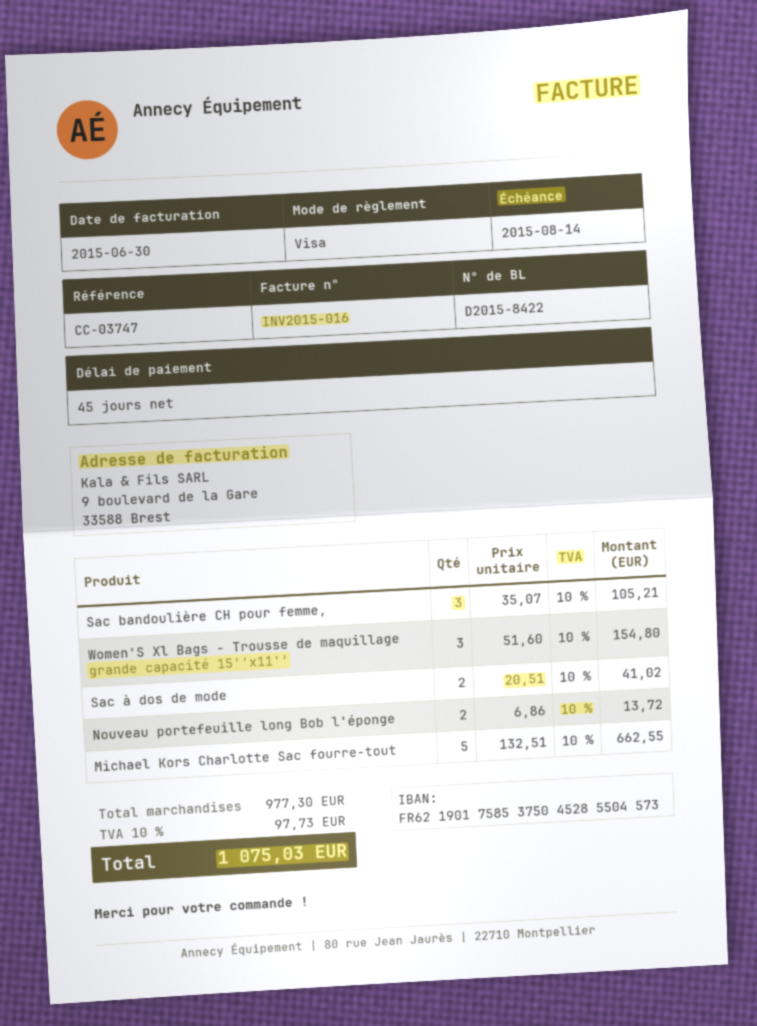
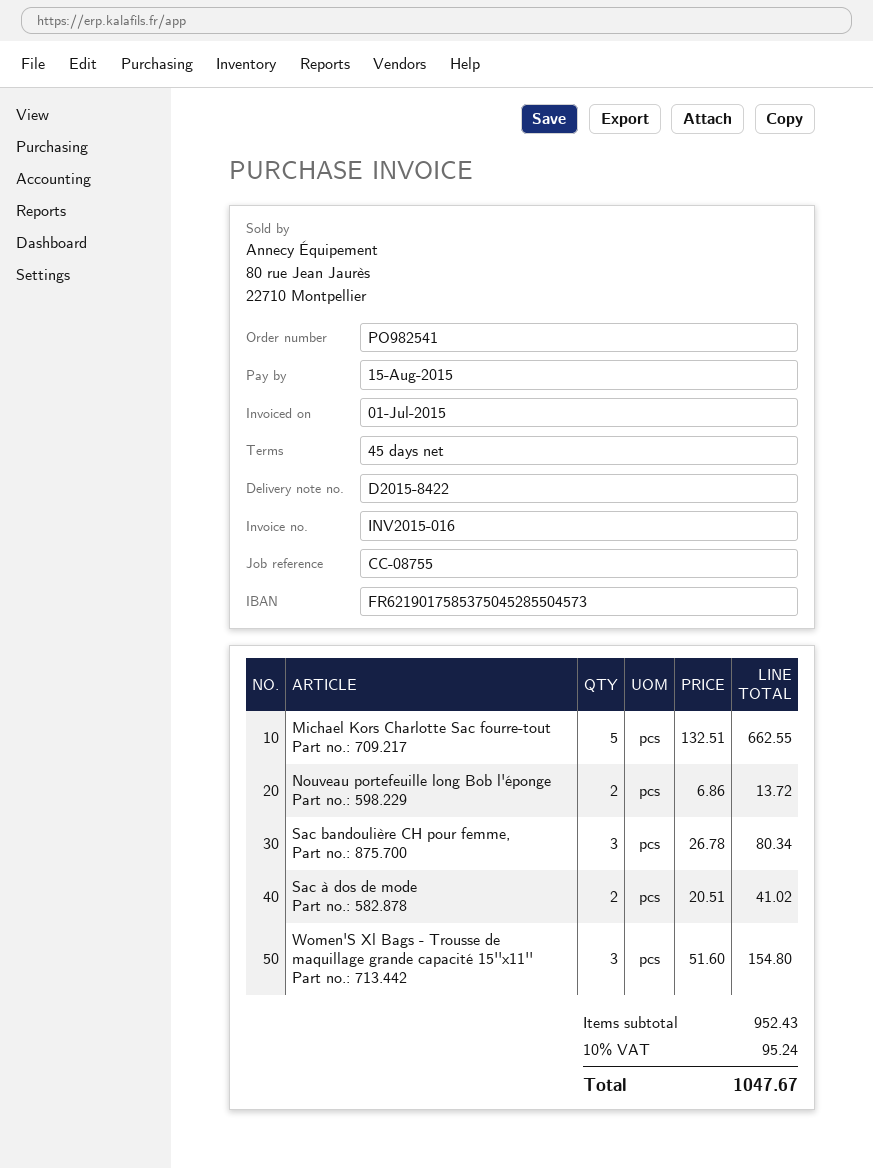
invoice date: 2015-06-30 -> 2015-07-01
due date: 2015-08-14 -> 2015-08-15
reference: CC-03747 -> CC-08755
Sac bandoulière CH pour femme,: 3 x 35.07 = 105.21 -> 3 x 26.78 = 80.34
subtotal: 977.30 -> 952.43
tax: 10% = 97.73 -> 10% = 95.24
total: 1075.03 -> 1047.67

